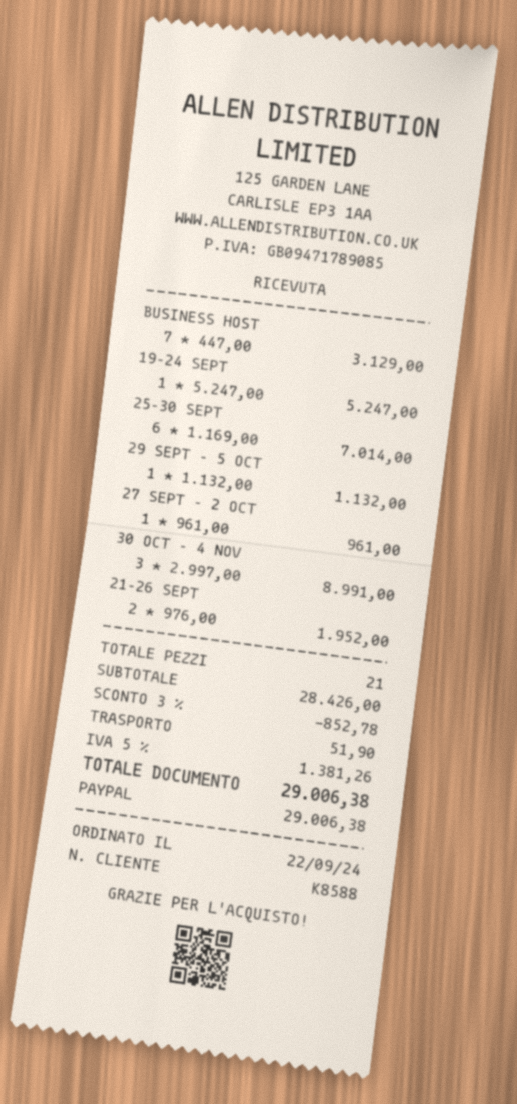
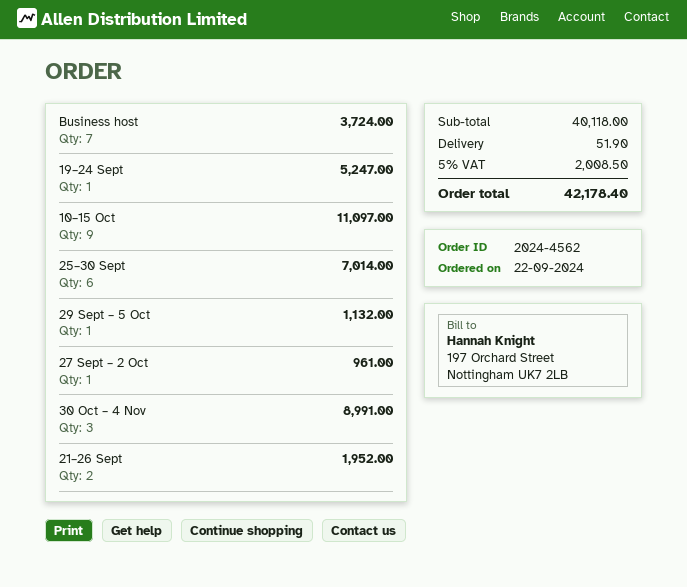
BUSINESS HOST: 7 for 3129.00 -> 7 for 3724.00
10–15 Oct: none -> 9 for 11097.00
subtotal: 28426.00 -> 40118.00
discount: 3% = 852.78 -> none
tax: 5% = 1381.26 -> 5% = 2008.50
total: 29006.38 -> 42178.40

